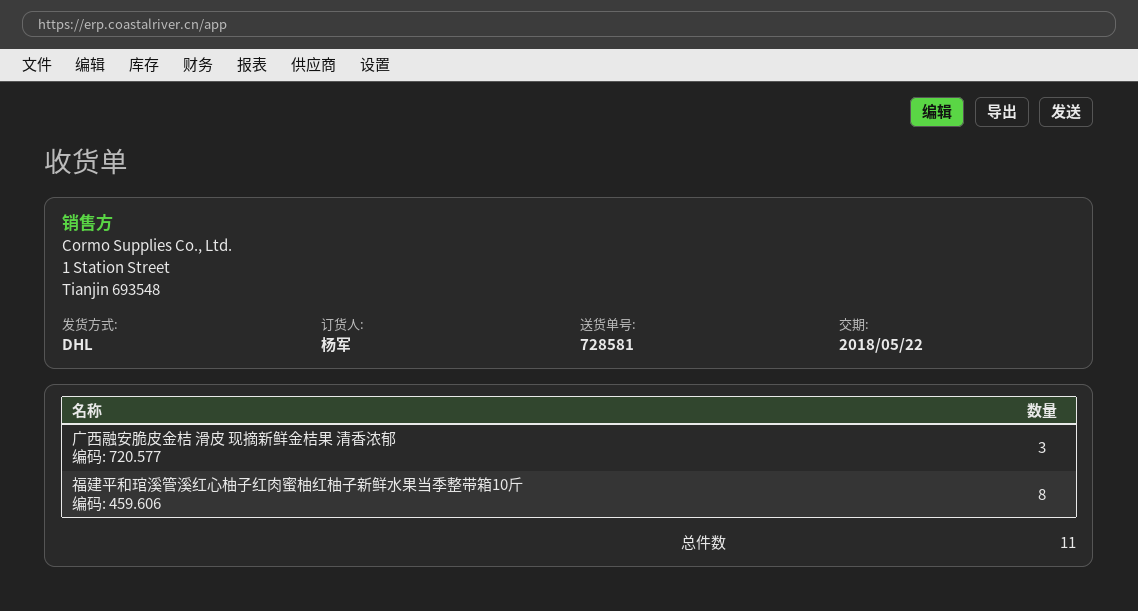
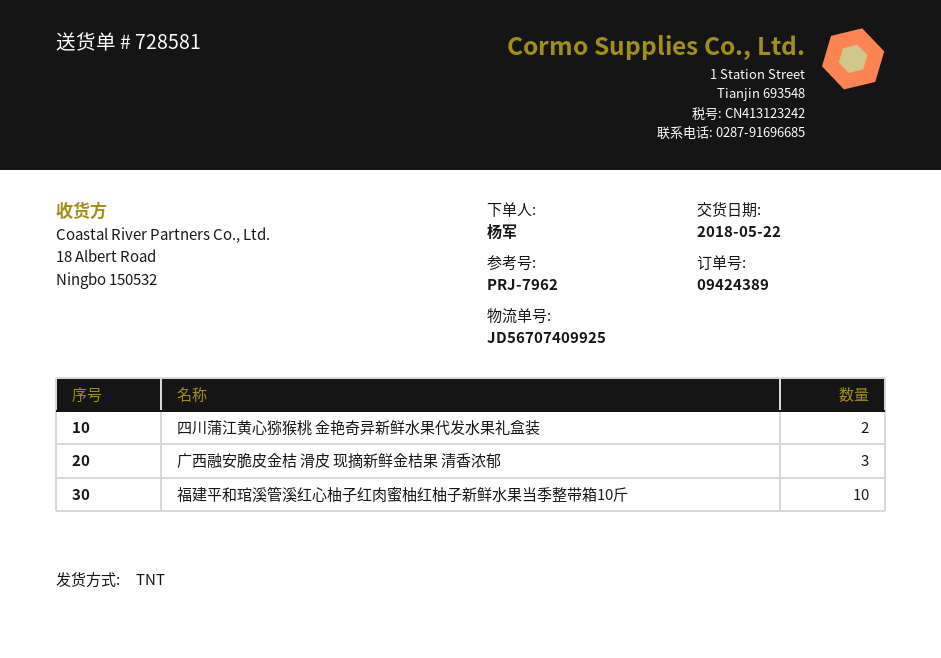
shipping method: DHL -> TNT
福建平和琯溪管溪红心柚子红肉蜜柚红柚子新鲜水果当季整带箱10斤: 8 -> 10
四川蒲江黄心猕猴桃 金艳奇异新鲜水果代发水果礼盒装: none -> 2

